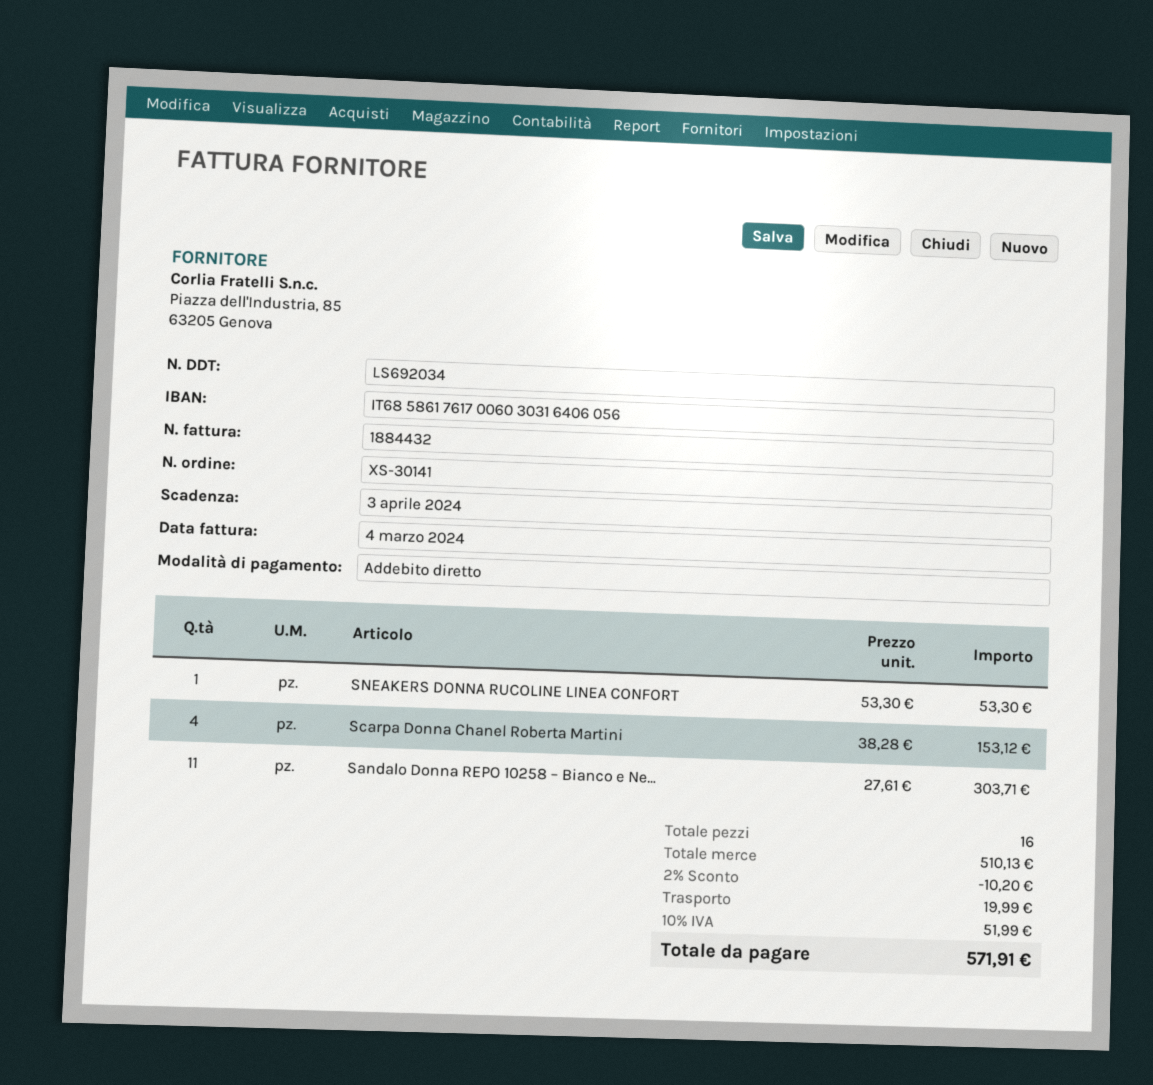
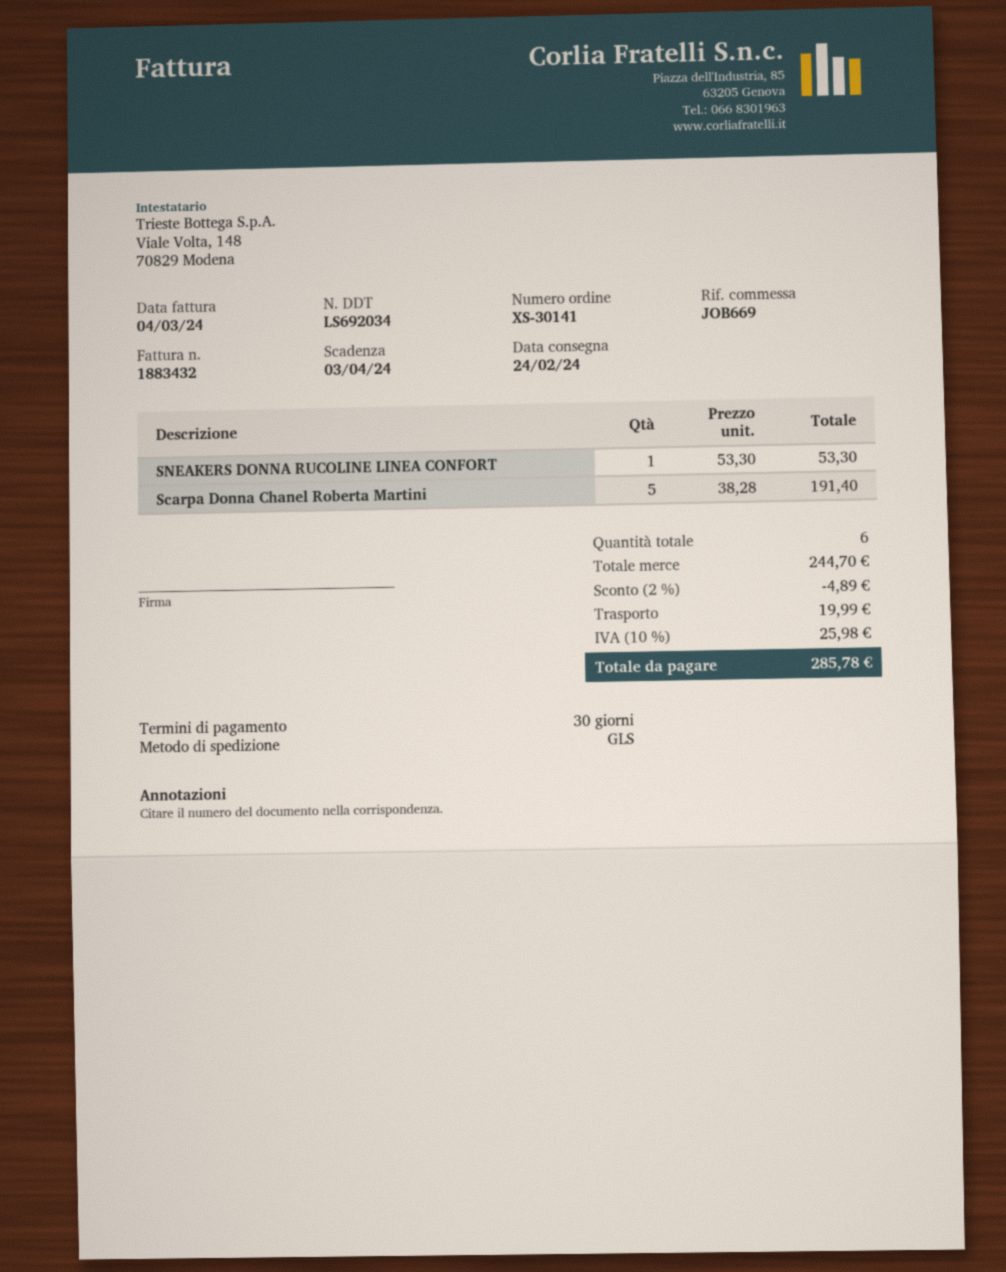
invoice number: 1884432 -> 1883432
Scarpa Donna Chanel Roberta Martini: 4 x 38.28 = 153.12 -> 5 x 38.28 = 191.40
Sandalo Donna REPO 10258 – Bianco e Ne...: 11 x 27.61 = 303.71 -> none
total quantity: 16 -> 6
subtotal: 510.13 -> 244.70
discount: 2% = 10.20 -> 2% = 4.89
tax: 10% = 51.99 -> 10% = 25.98
total: 571.91 -> 285.78

